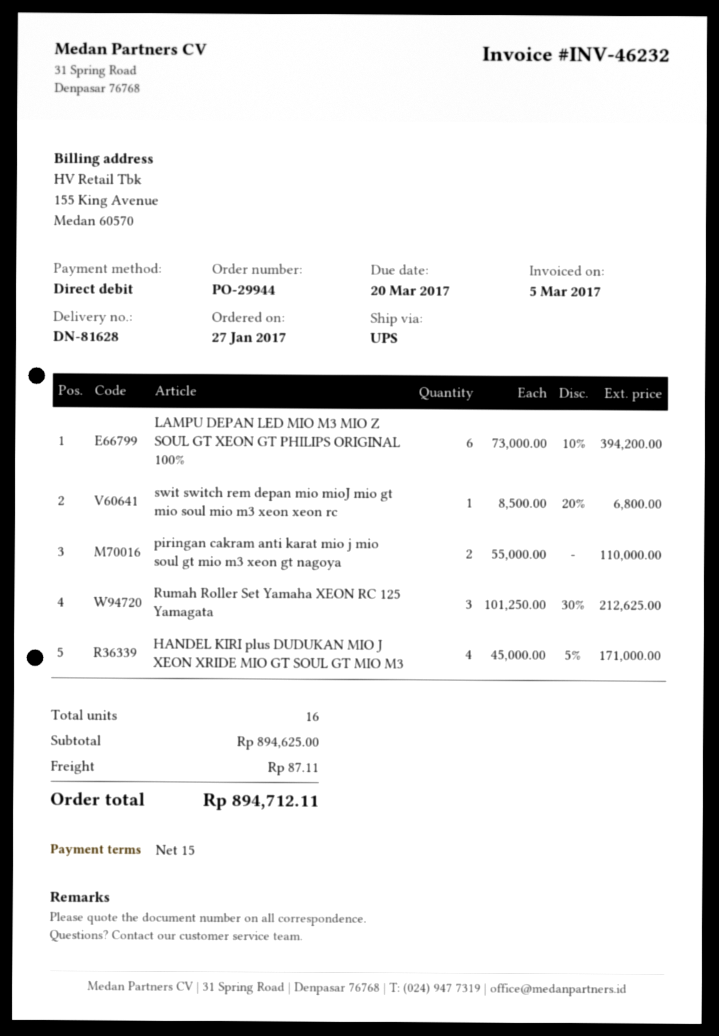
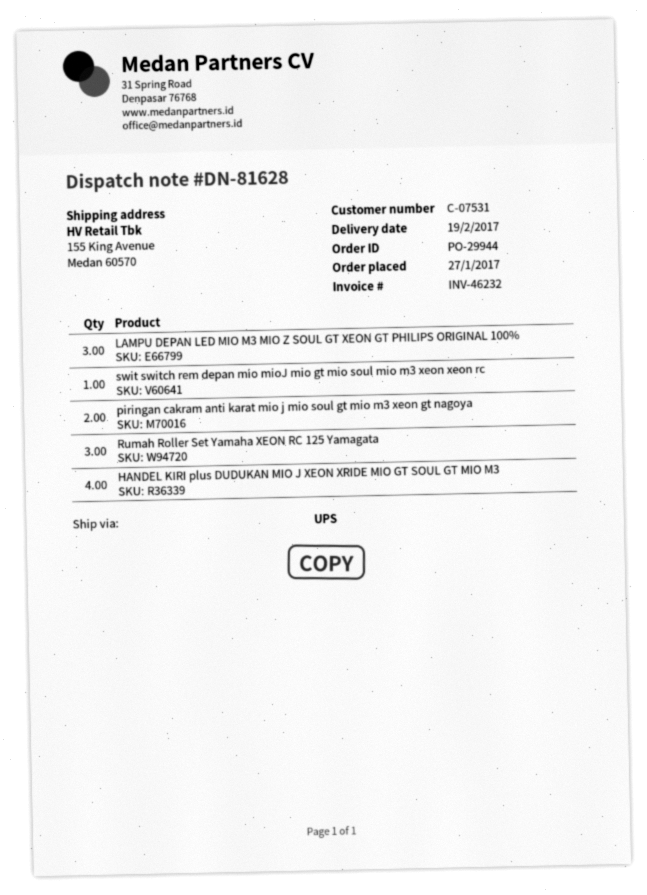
LAMPU DEPAN LED MIO M3 MIO Z SOUL GT XEON GT PHILIPS ORIGINAL 100%: 6 -> 3

